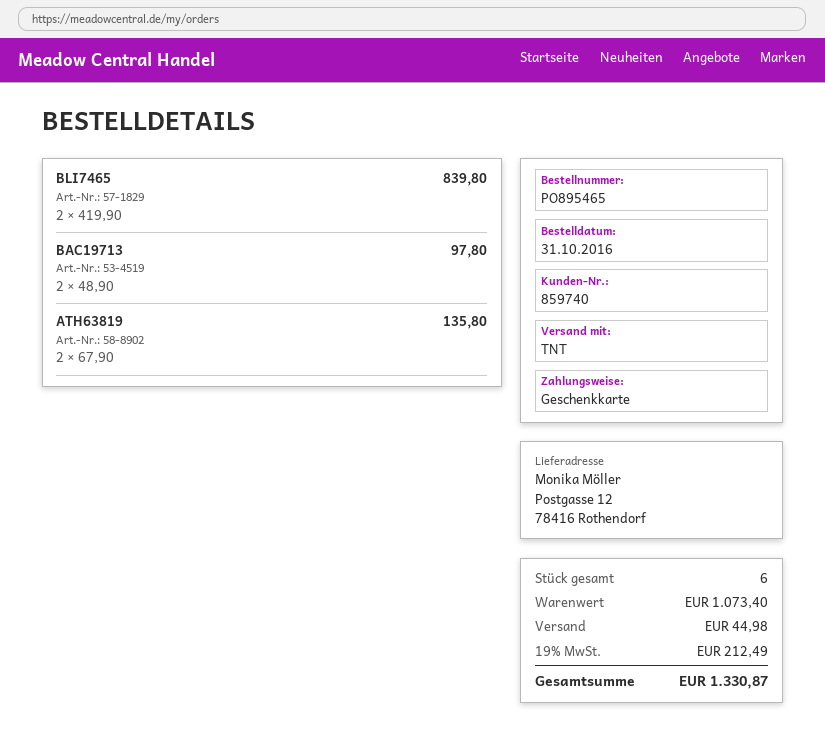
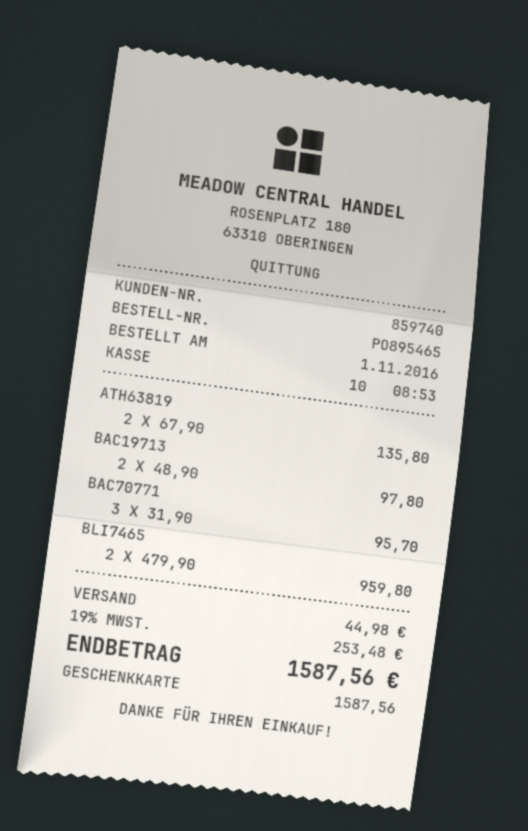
order date: 2016-10-31 -> 2016-11-01
BLI7465: 2 x 419.90 = 839.80 -> 2 x 479.90 = 959.80
BAC70771: none -> 3 x 31.90 = 95.70
tax: 19% = 212.49 -> 19% = 253.48
total: 1330.87 -> 1587.56

